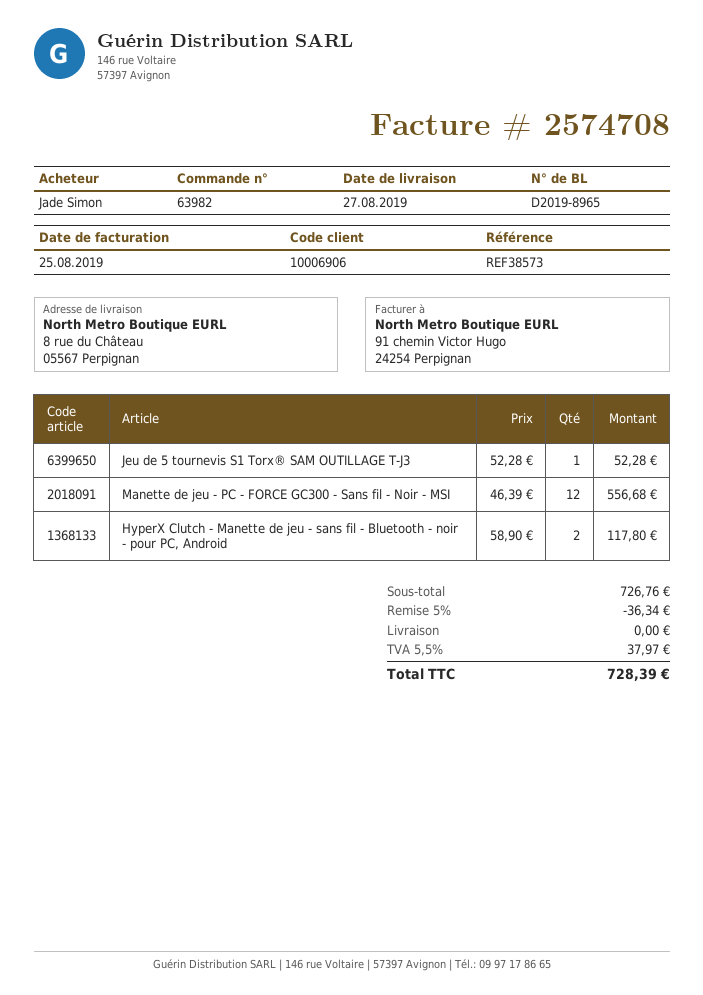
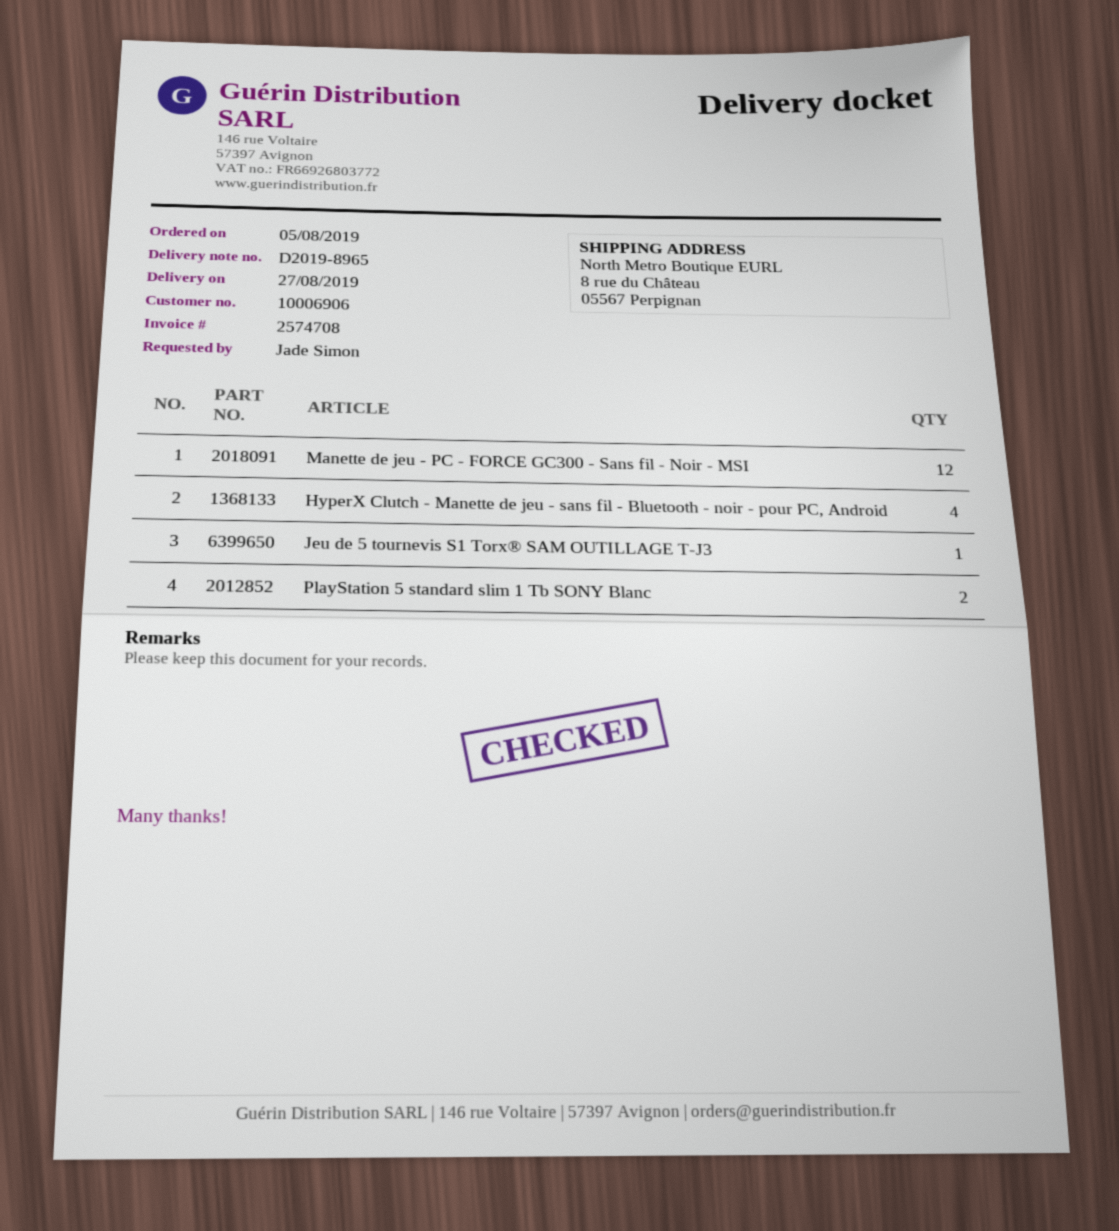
HyperX Clutch - Manette de jeu - sans fil - Bluetooth - noir - pour PC, Android: 2 -> 4
PlayStation 5 standard slim 1 Tb SONY Blanc: none -> 2

